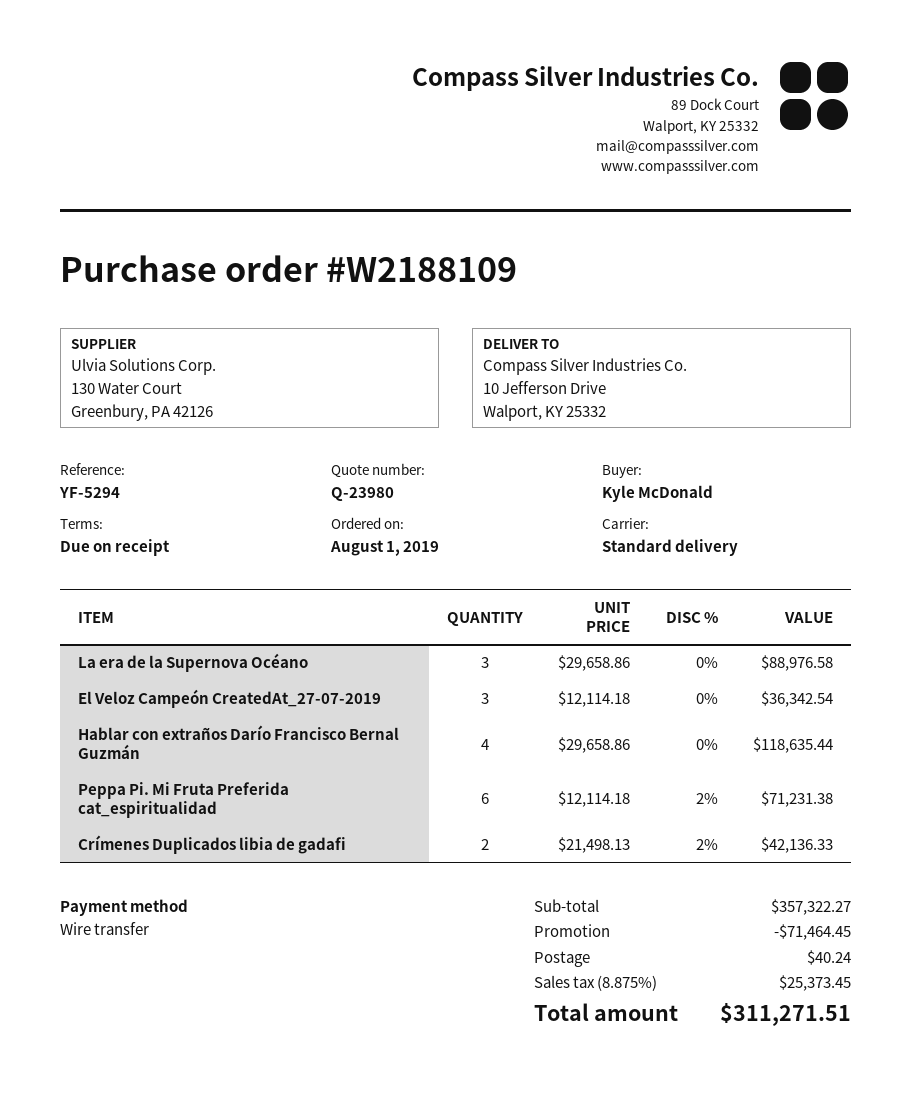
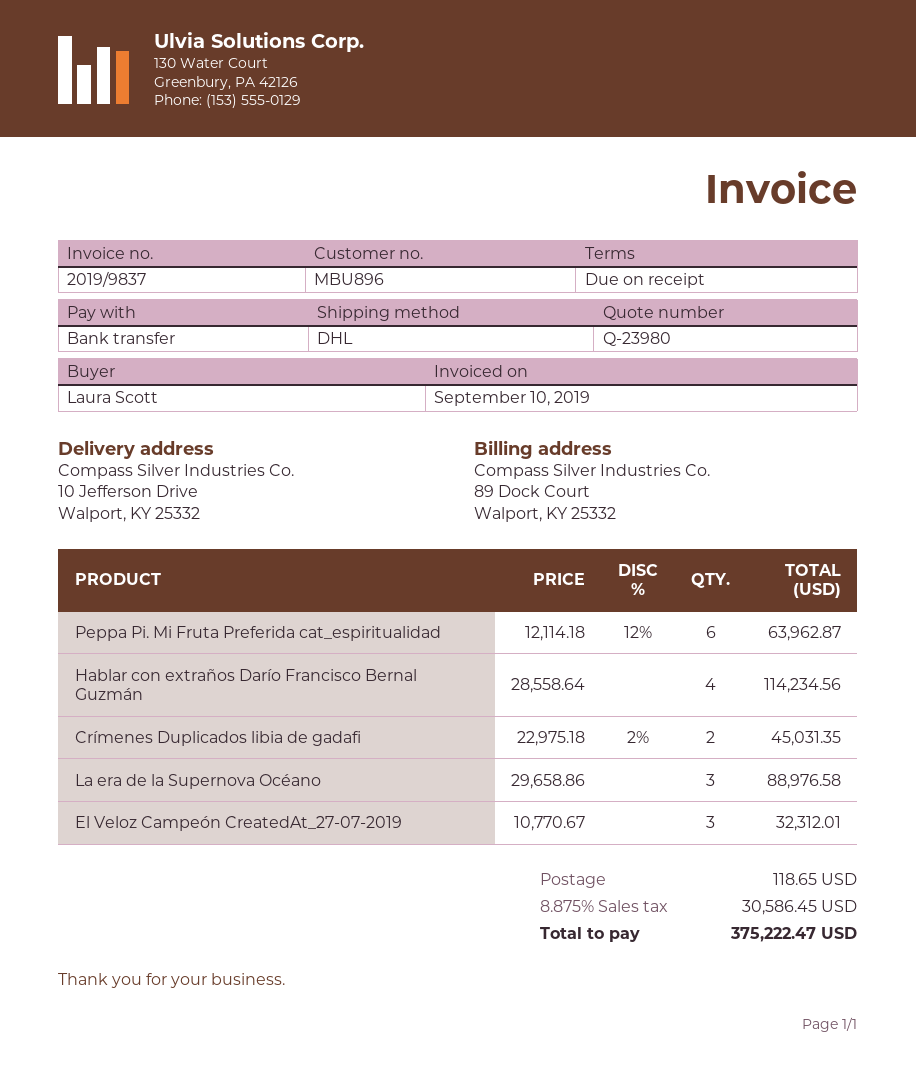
ordered by: Kyle McDonald -> Laura Scott
shipping method: standard -> DHL
El Veloz Campeón CreatedAt_27-07-2019: 3 x 12114.18 = 36342.54 -> 3 x 10770.67 = 32312.01
Hablar con extraños Darío Francisco Bernal Guzmán: 4 x 29658.86 = 118635.44 -> 4 x 28558.64 = 114234.56
Peppa Pi. Mi Fruta Preferida cat_espiritualidad: 6 x 12114.18 - 2% = 71231.38 -> 6 x 12114.18 - 12% = 63962.87
Crímenes Duplicados libia de gadafi: 2 x 21498.13 - 2% = 42136.33 -> 2 x 22975.18 - 2% = 45031.35
discount: 71464.45 -> none
shipping: 40.24 -> 118.65
tax: 8.875% = 25373.45 -> 8.875% = 30586.45
total: 311271.51 -> 375222.47

